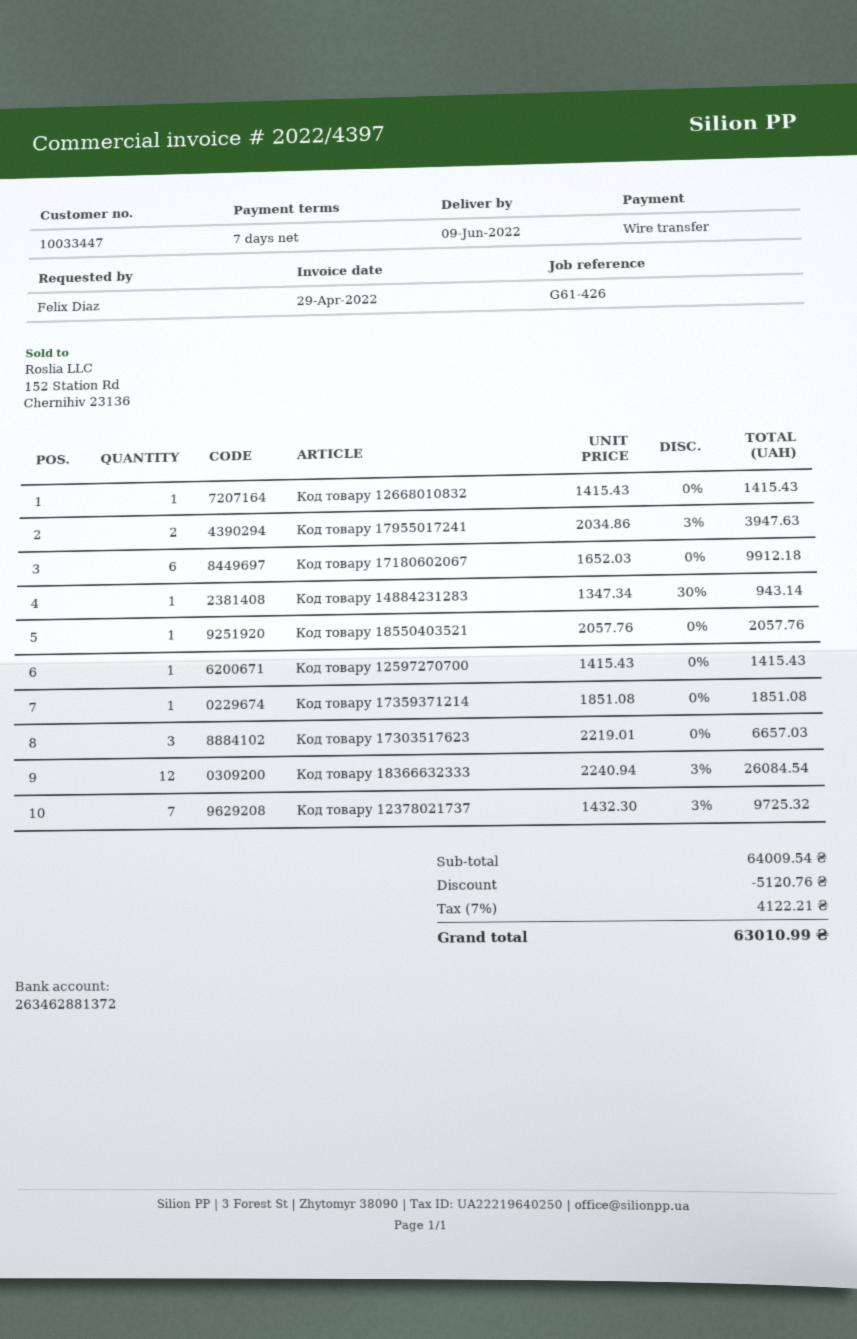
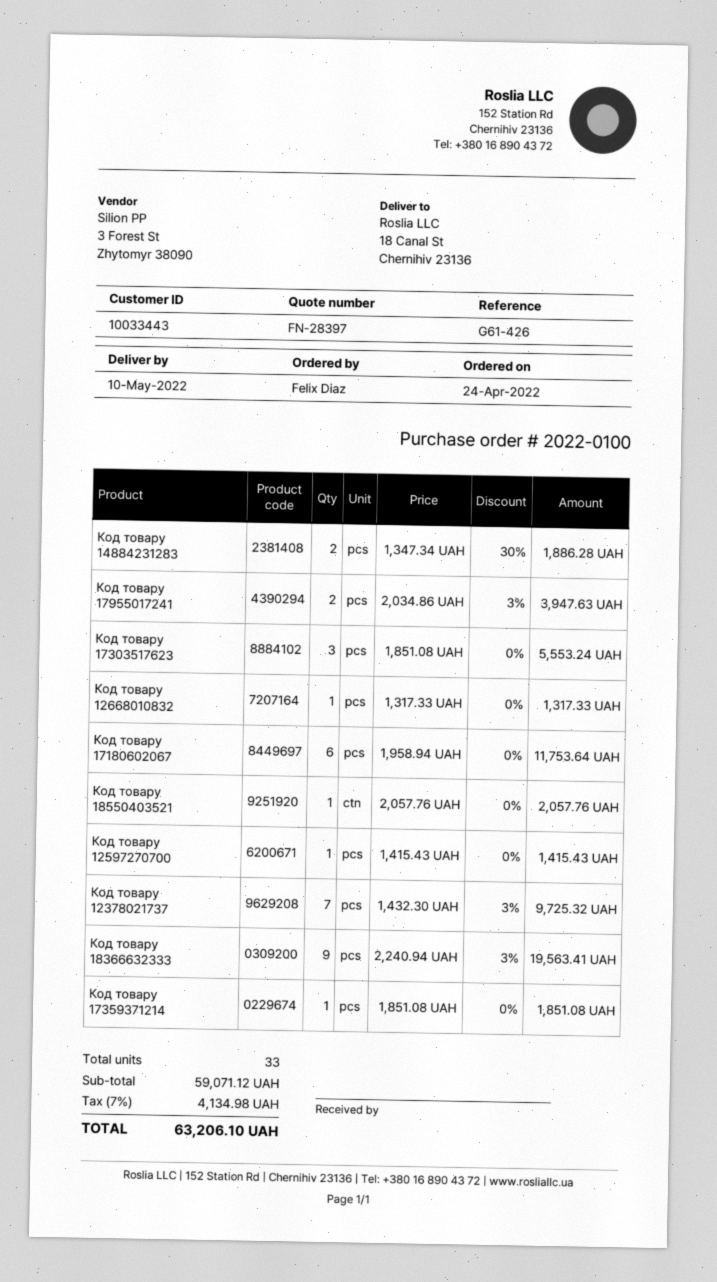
delivery date: 2022-06-09 -> 2022-05-10
customer number: 10033447 -> 10033443
Код товару 12668010832: 1 x 1415.43 = 1415.43 -> 1 x 1317.33 = 1317.33
Код товару 17180602067: 6 x 1652.03 = 9912.18 -> 6 x 1958.94 = 11753.64
Код товару 14884231283: 1 x 1347.34 - 30% = 943.14 -> 2 x 1347.34 - 30% = 1886.28
Код товару 17303517623: 3 x 2219.01 = 6657.03 -> 3 x 1851.08 = 5553.24
Код товару 18366632333: 12 x 2240.94 - 3% = 26084.54 -> 9 x 2240.94 - 3% = 19563.41
subtotal: 64009.54 -> 59071.12
discount: 5120.76 -> none
tax: 7% = 4122.21 -> 7% = 4134.98
total: 63010.99 -> 63206.10

